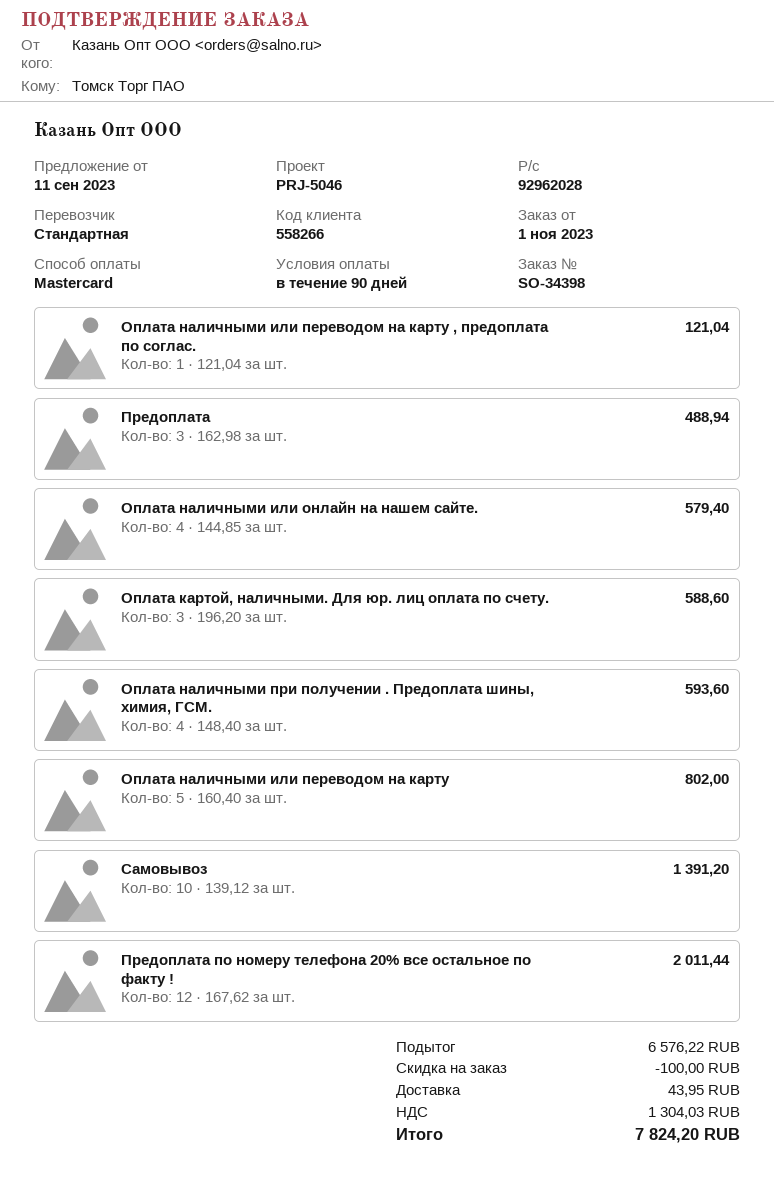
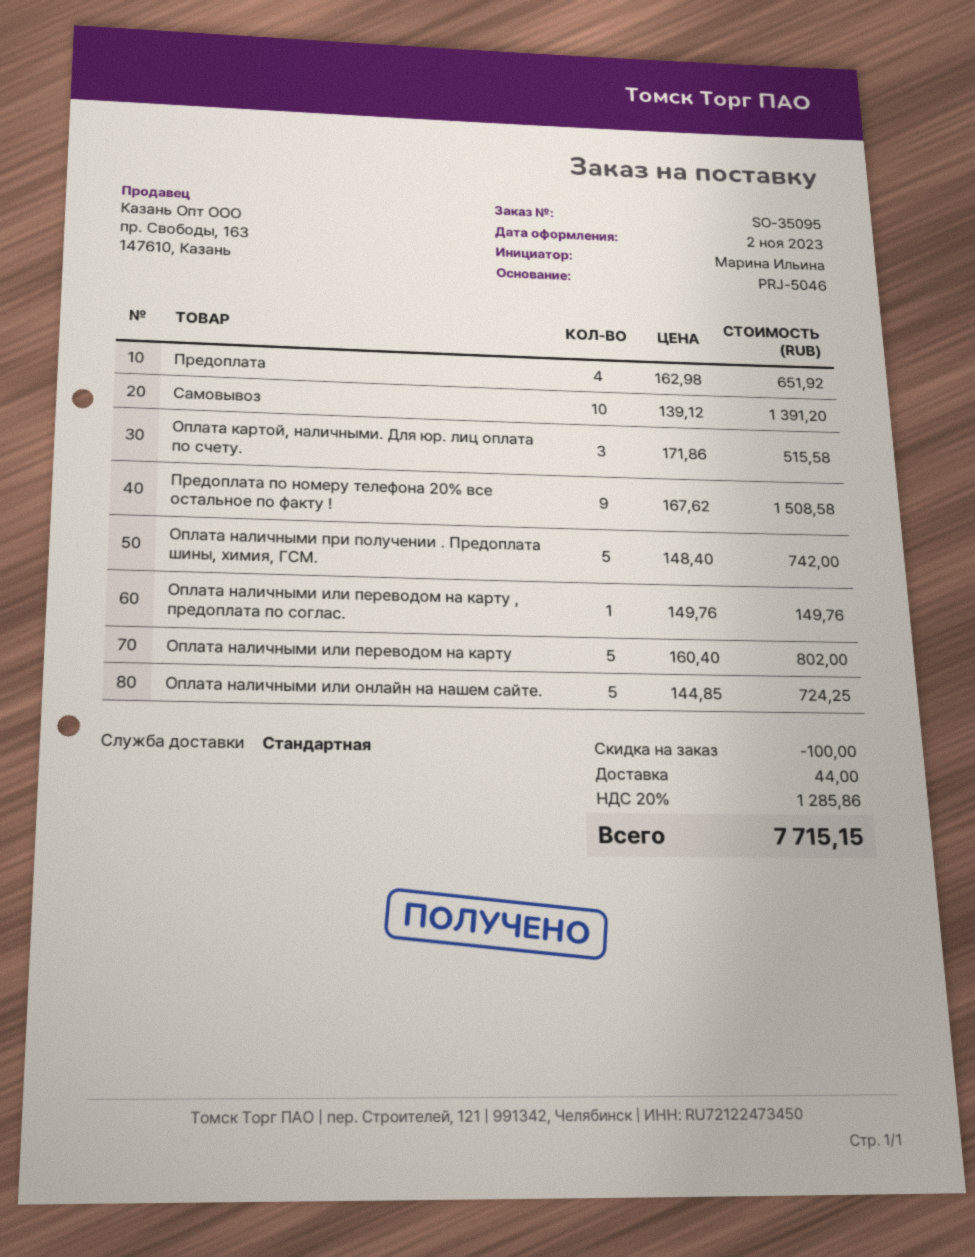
order number: SO-34398 -> SO-35095
order date: 2023-11-01 -> 2023-11-02
Оплата наличными или переводом на карту , предоплата по соглас.: 1 x 121.04 = 121.04 -> 1 x 149.76 = 149.76
Предоплата: 3 x 162.98 = 488.94 -> 4 x 162.98 = 651.92
Оплата наличными или онлайн на нашем сайте.: 4 x 144.85 = 579.40 -> 5 x 144.85 = 724.25
Оплата картой, наличными. Для юр. лиц оплата по счету.: 3 x 196.20 = 588.60 -> 3 x 171.86 = 515.58
Оплата наличными при получении . Предоплата шины, химия, ГСМ.: 4 x 148.40 = 593.60 -> 5 x 148.40 = 742.00
Предоплата по номеру телефона 20% все остальное по факту !: 12 x 167.62 = 2011.44 -> 9 x 167.62 = 1508.58
shipping: 43.95 -> 44.00
tax: 1304.03 -> 1285.86
total: 7824.20 -> 7715.15

